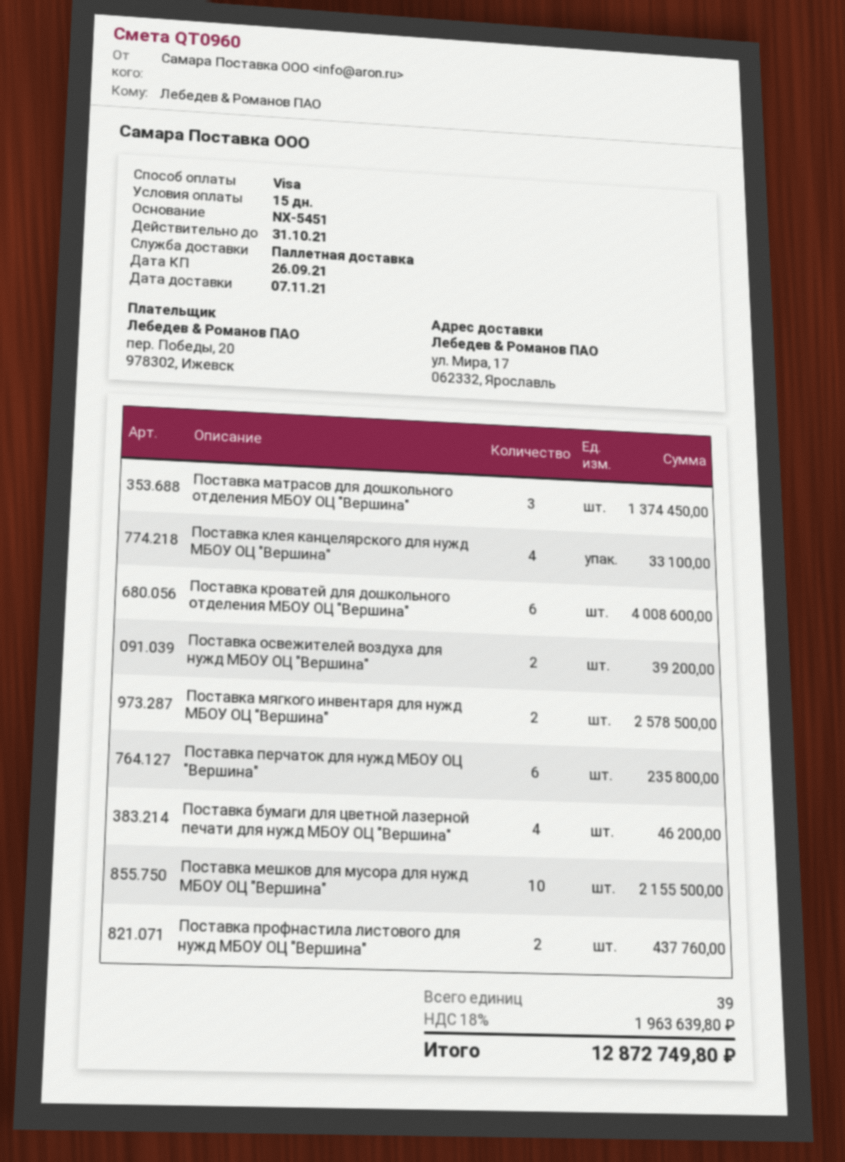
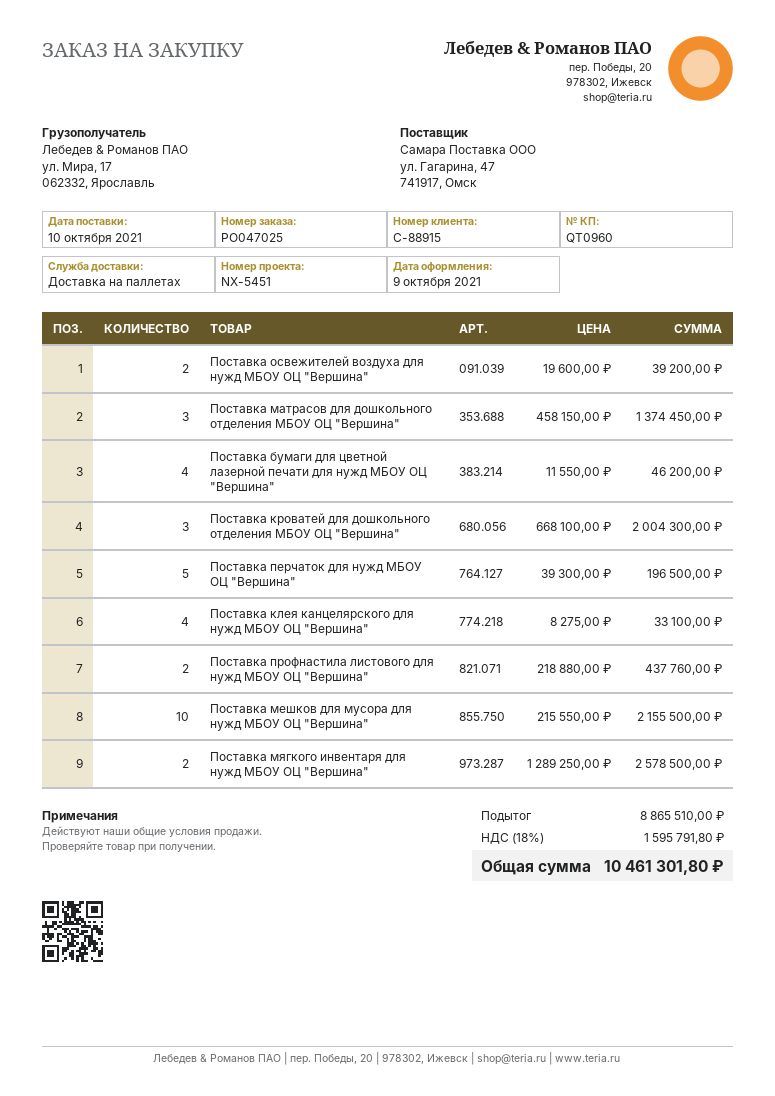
delivery date: 2021-11-07 -> 2021-10-10
Поставка кроватей для дошкольного отделения МБОУ ОЦ "Вершина": 6 for 4008600.00 -> 3 for 2004300.00
Поставка перчаток для нужд МБОУ ОЦ "Вершина": 6 for 235800.00 -> 5 for 196500.00
tax: 18% = 1963639.80 -> 18% = 1595791.80
total: 12872749.80 -> 10461301.80

